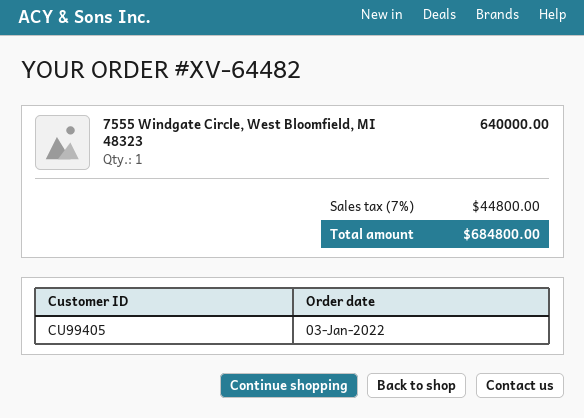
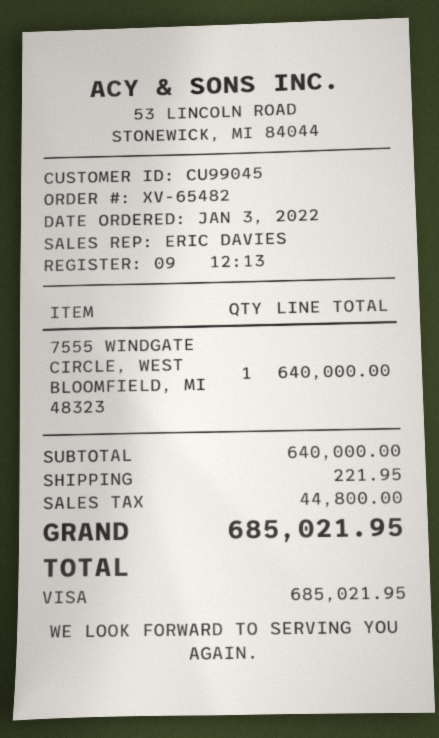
order number: XV-64482 -> XV-65482
customer number: CU99405 -> CU99045
shipping: none -> 221.95
total: 684800.00 -> 685021.95

